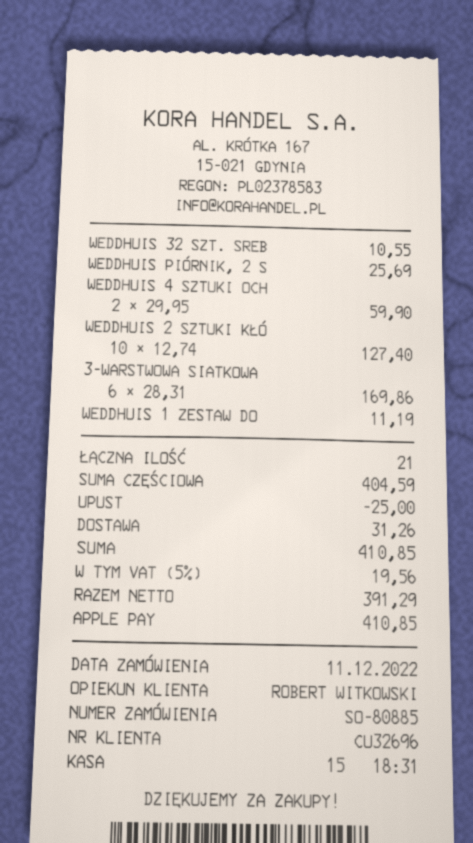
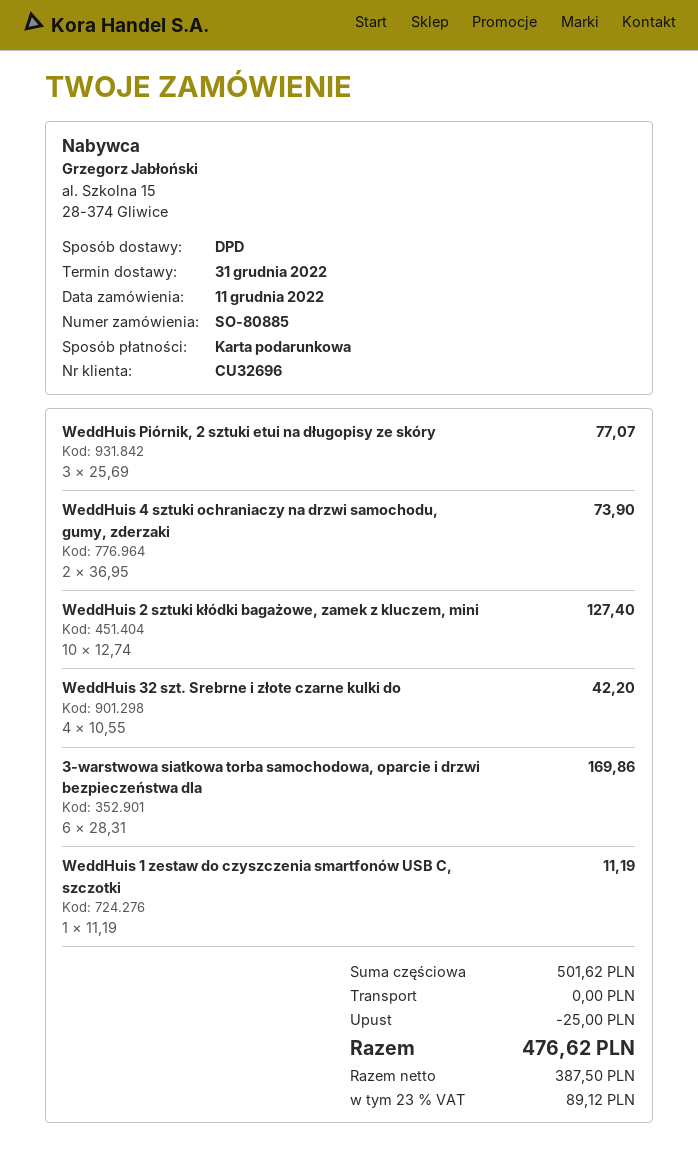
payment method: Apple Pay -> gift card
WEDDHUIS 32 SZT. SREB: 1 x 10.55 = 10.55 -> 4 x 10.55 = 42.20
WEDDHUIS PIÓRNIK, 2 S: 1 x 25.69 = 25.69 -> 3 x 25.69 = 77.07
WEDDHUIS 4 SZTUKI OCH: 2 x 29.95 = 59.90 -> 2 x 36.95 = 73.90
subtotal: 404.59 -> 501.62
shipping: 31.26 -> 0.00
net: 391.29 -> 387.50
tax: 5% = 19.56 -> 23% = 89.12
total: 410.85 -> 476.62

